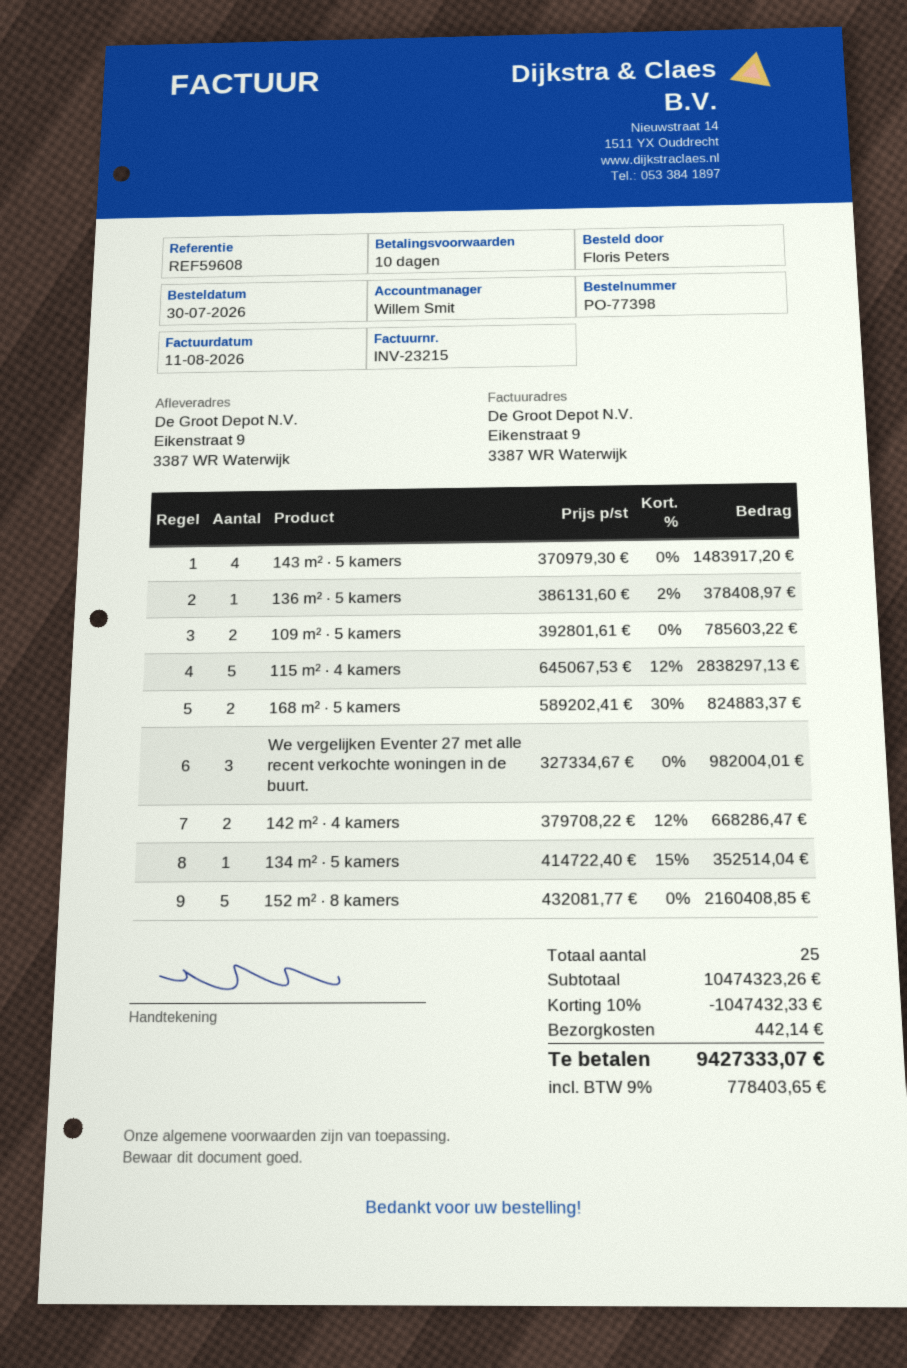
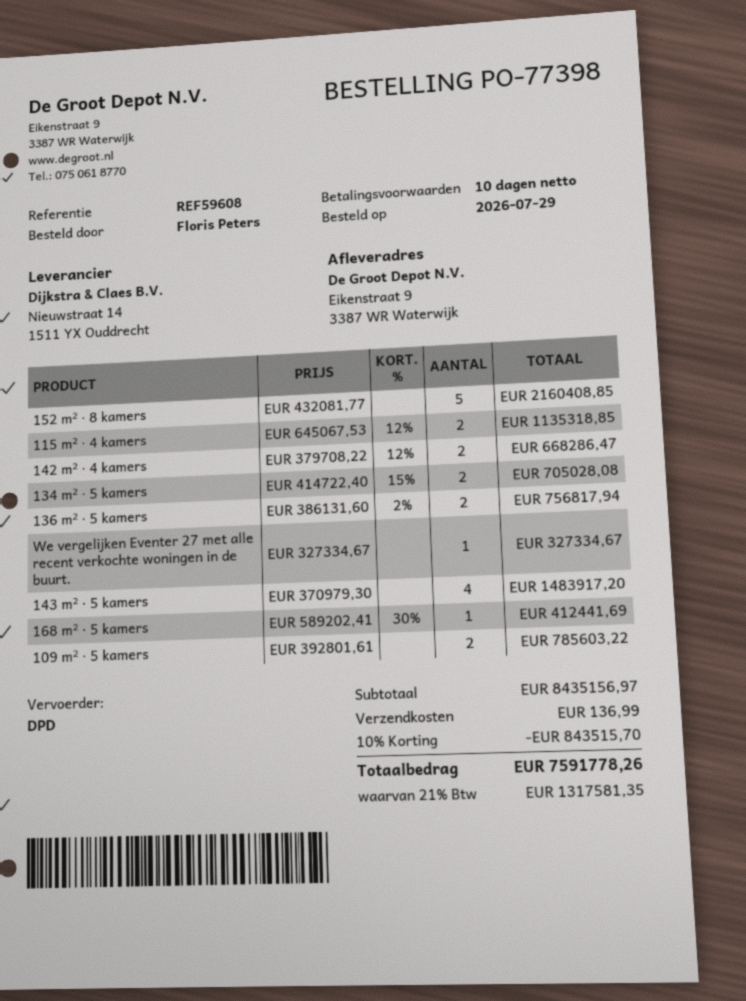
order date: 2026-07-30 -> 2026-07-29
136 m² · 5 kamers: 1 x 386131.60 - 2% = 378408.97 -> 2 x 386131.60 - 2% = 756817.94
115 m² · 4 kamers: 5 x 645067.53 - 12% = 2838297.13 -> 2 x 645067.53 - 12% = 1135318.85
168 m² · 5 kamers: 2 x 589202.41 - 30% = 824883.37 -> 1 x 589202.41 - 30% = 412441.69
We vergelijken Eventer 27 met alle recent verkochte woningen in de buurt.: 3 x 327334.67 = 982004.01 -> 1 x 327334.67 = 327334.67
134 m² · 5 kamers: 1 x 414722.40 - 15% = 352514.04 -> 2 x 414722.40 - 15% = 705028.08
subtotal: 10474323.26 -> 8435156.97
discount: 10% = 1047432.33 -> 10% = 843515.70
shipping: 442.14 -> 136.99
tax: 9% = 778403.65 -> 21% = 1317581.35
total: 9427333.07 -> 7591778.26

